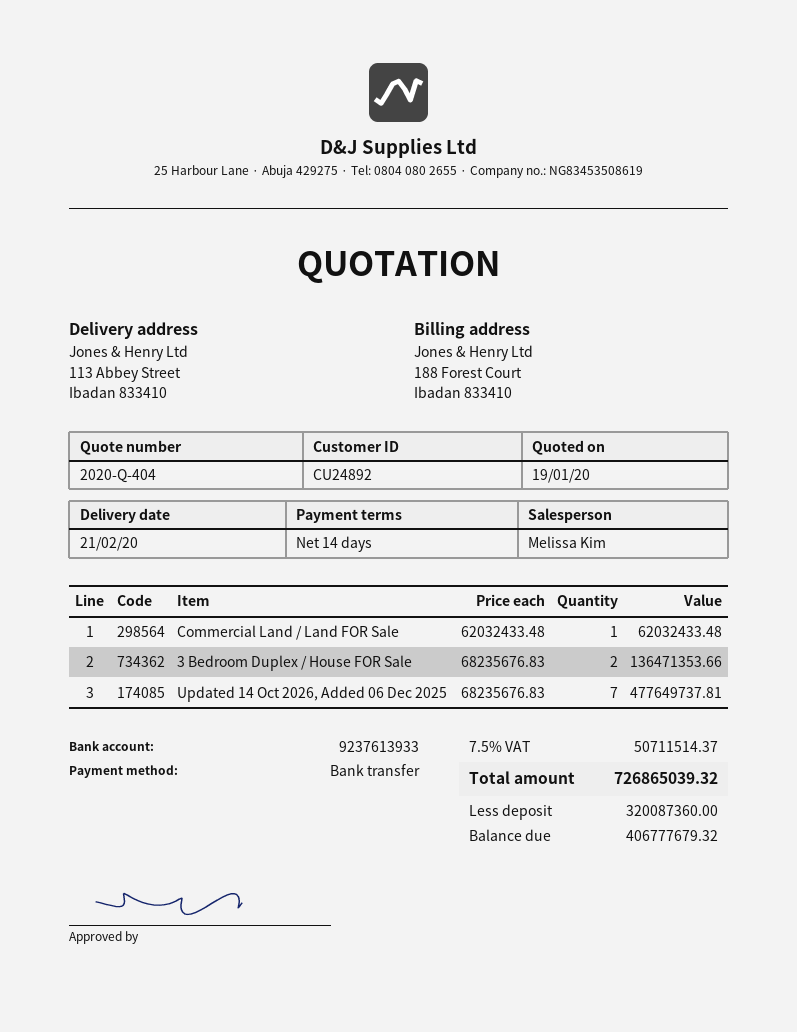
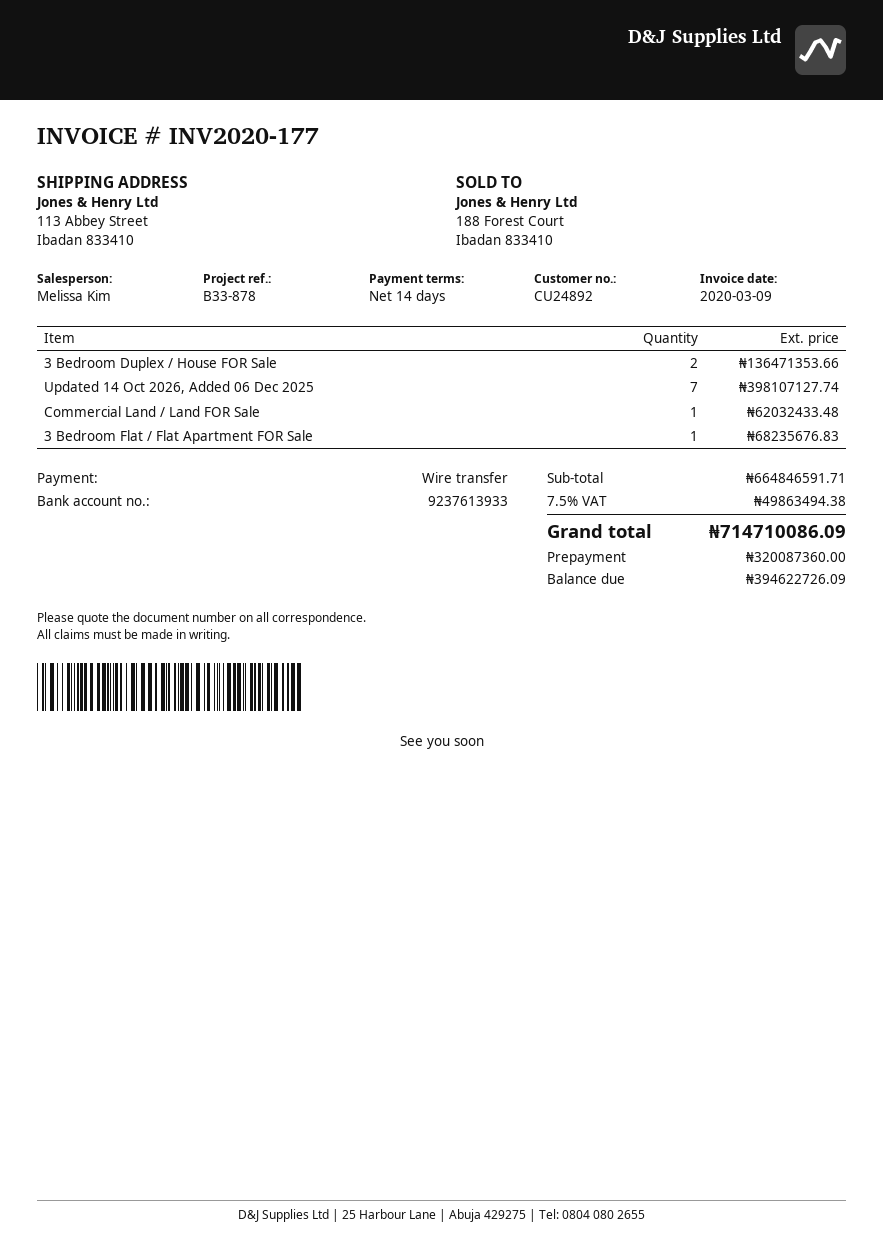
Updated 14 Oct 2026, Added 06 Dec 2025: 7 for 477649737.81 -> 7 for 398107127.74
3 Bedroom Flat / Flat Apartment FOR Sale: none -> 1 for 68235676.83
tax: 7.5% = 50711514.37 -> 7.5% = 49863494.38
total: 726865039.32 -> 714710086.09
balance: 406777679.32 -> 394622726.09

